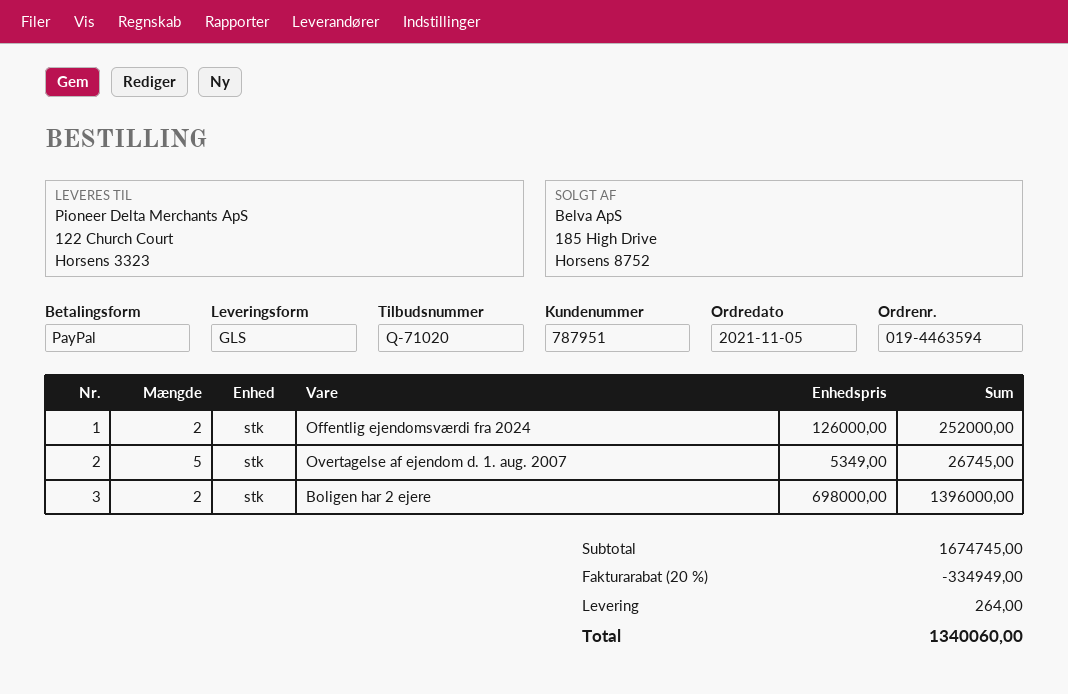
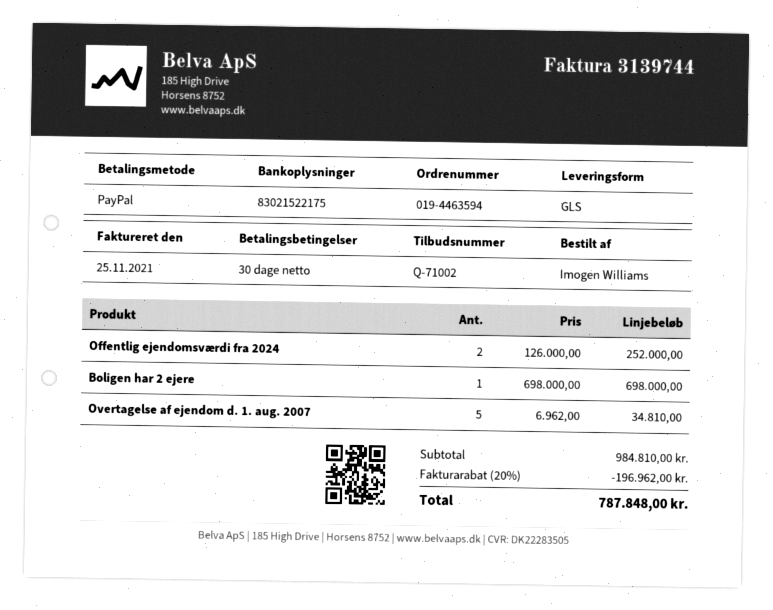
quote number: Q-71020 -> Q-71002
Overtagelse af ejendom d. 1. aug. 2007: 5 x 5349.00 = 26745.00 -> 5 x 6962.00 = 34810.00
Boligen har 2 ejere: 2 x 698000.00 = 1396000.00 -> 1 x 698000.00 = 698000.00
subtotal: 1674745.00 -> 984810.00
discount: 20% = 334949.00 -> 20% = 196962.00
shipping: 264.00 -> none
total: 1340060.00 -> 787848.00

